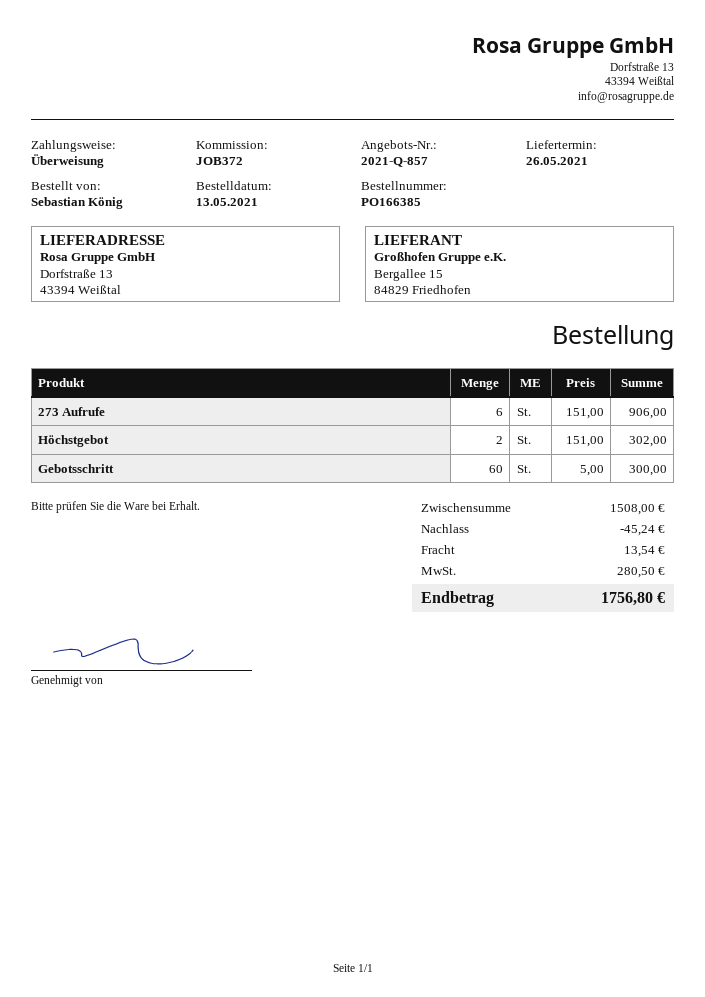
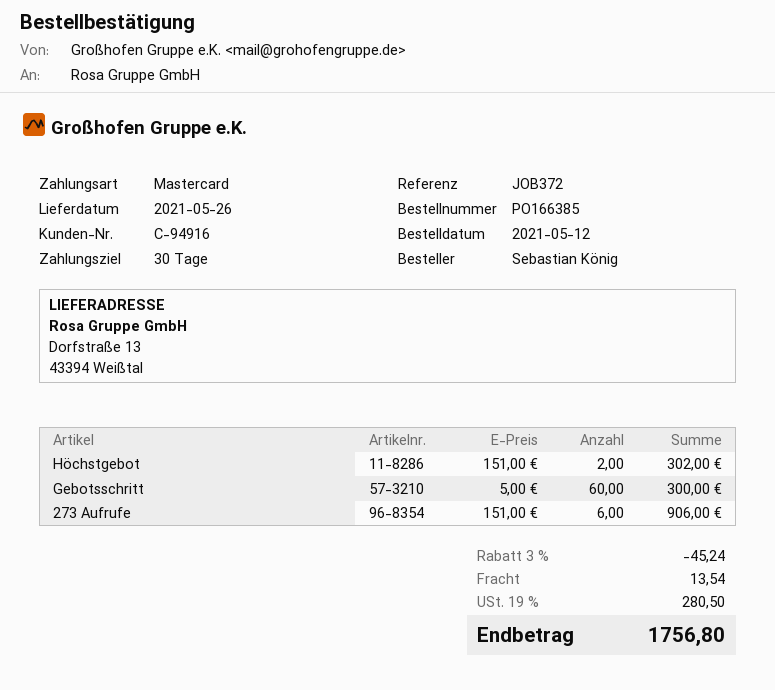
order date: 2021-05-13 -> 2021-05-12
payment method: bank transfer -> Mastercard

